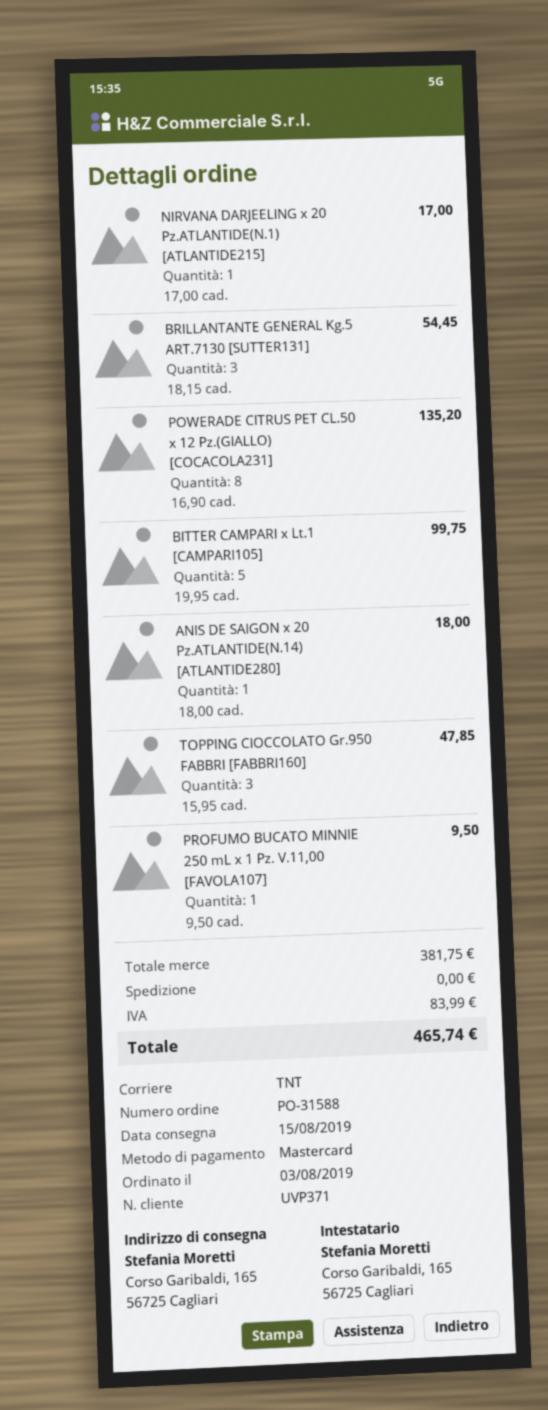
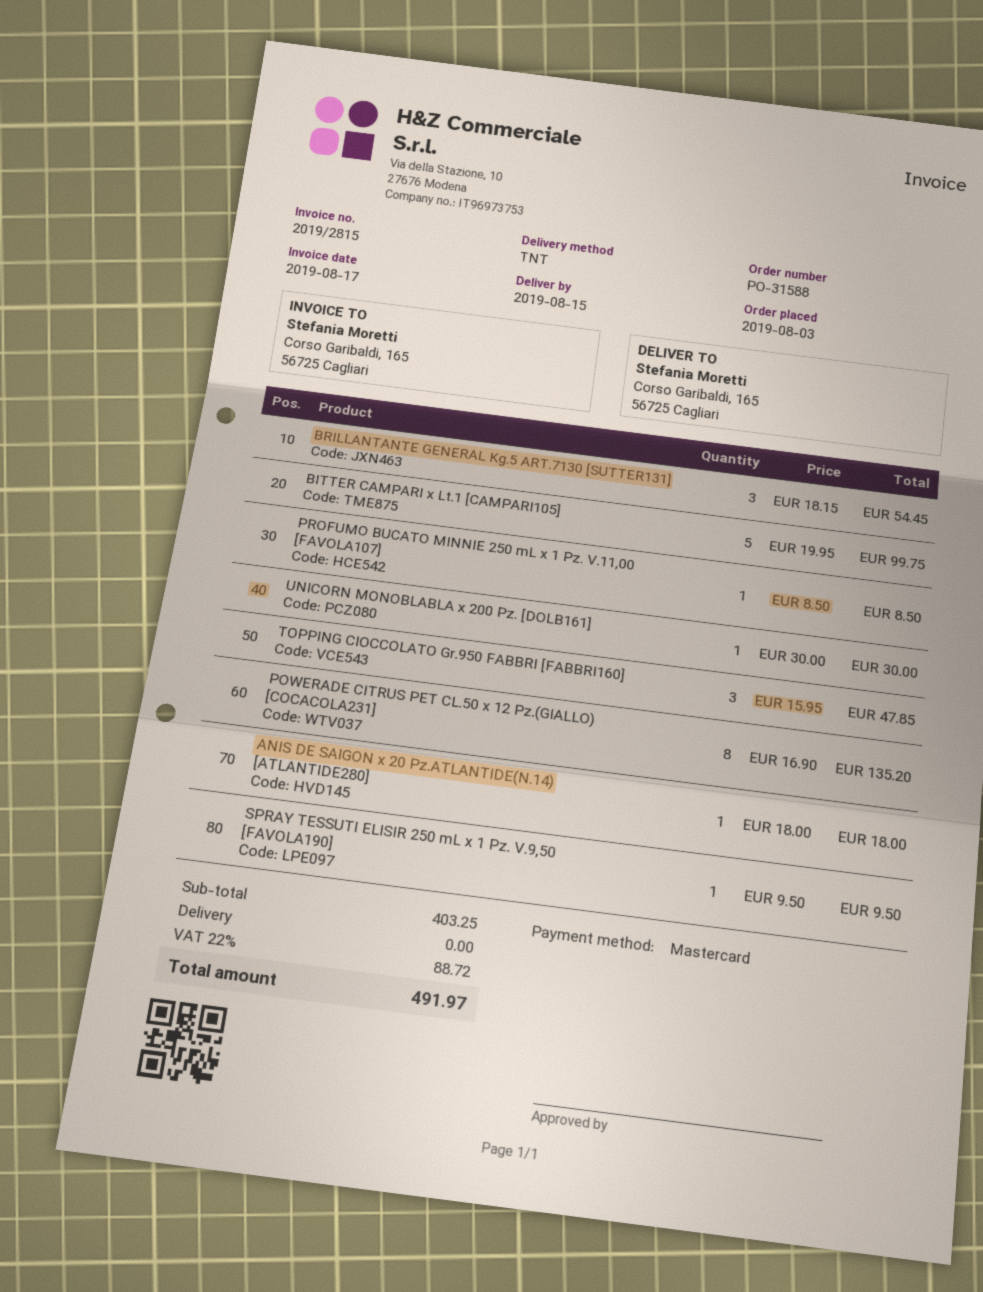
NIRVANA DARJEELING x 20 Pz.ATLANTIDE(N.1) [ATLANTIDE215]: 1 x 17.00 = 17.00 -> none
PROFUMO BUCATO MINNIE 250 mL x 1 Pz. V.11,00 [FAVOLA107]: 1 x 9.50 = 9.50 -> 1 x 8.50 = 8.50
UNICORN MONOBLABLA x 200 Pz. [DOLB161]: none -> 1 x 30.00 = 30.00
SPRAY TESSUTI ELISIR 250 mL x 1 Pz. V.9,50 [FAVOLA190]: none -> 1 x 9.50 = 9.50
subtotal: 381.75 -> 403.25
tax: 83.99 -> 88.72
total: 465.74 -> 491.97

